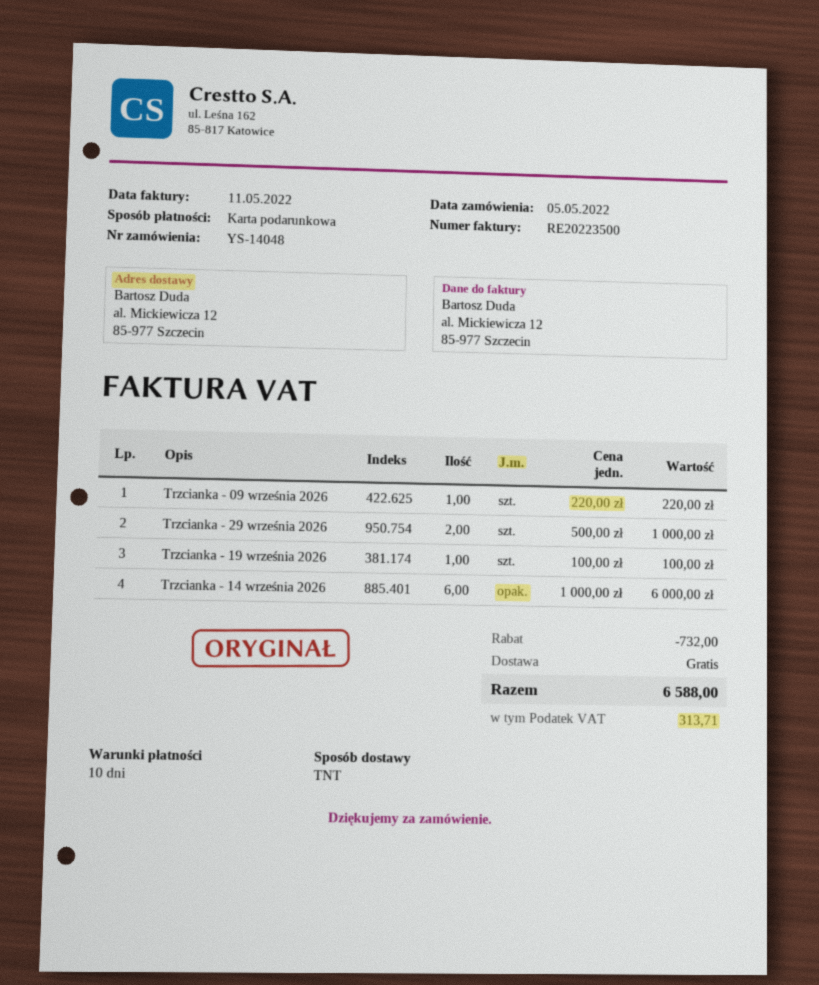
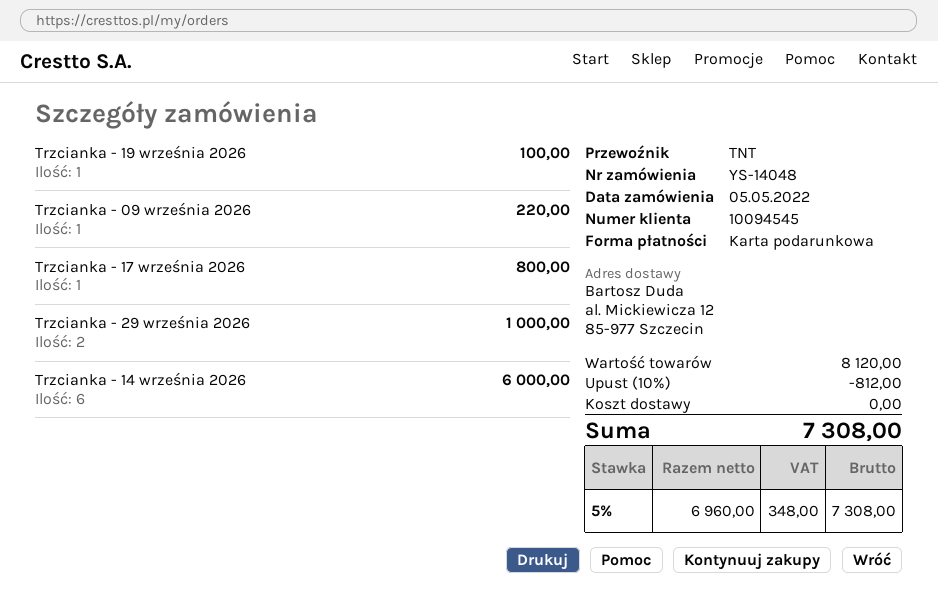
Trzcianka - 17 września 2026: none -> 1 for 800.00
discount: 732.00 -> 812.00
tax: 313.71 -> 348.00
total: 6588.00 -> 7308.00

